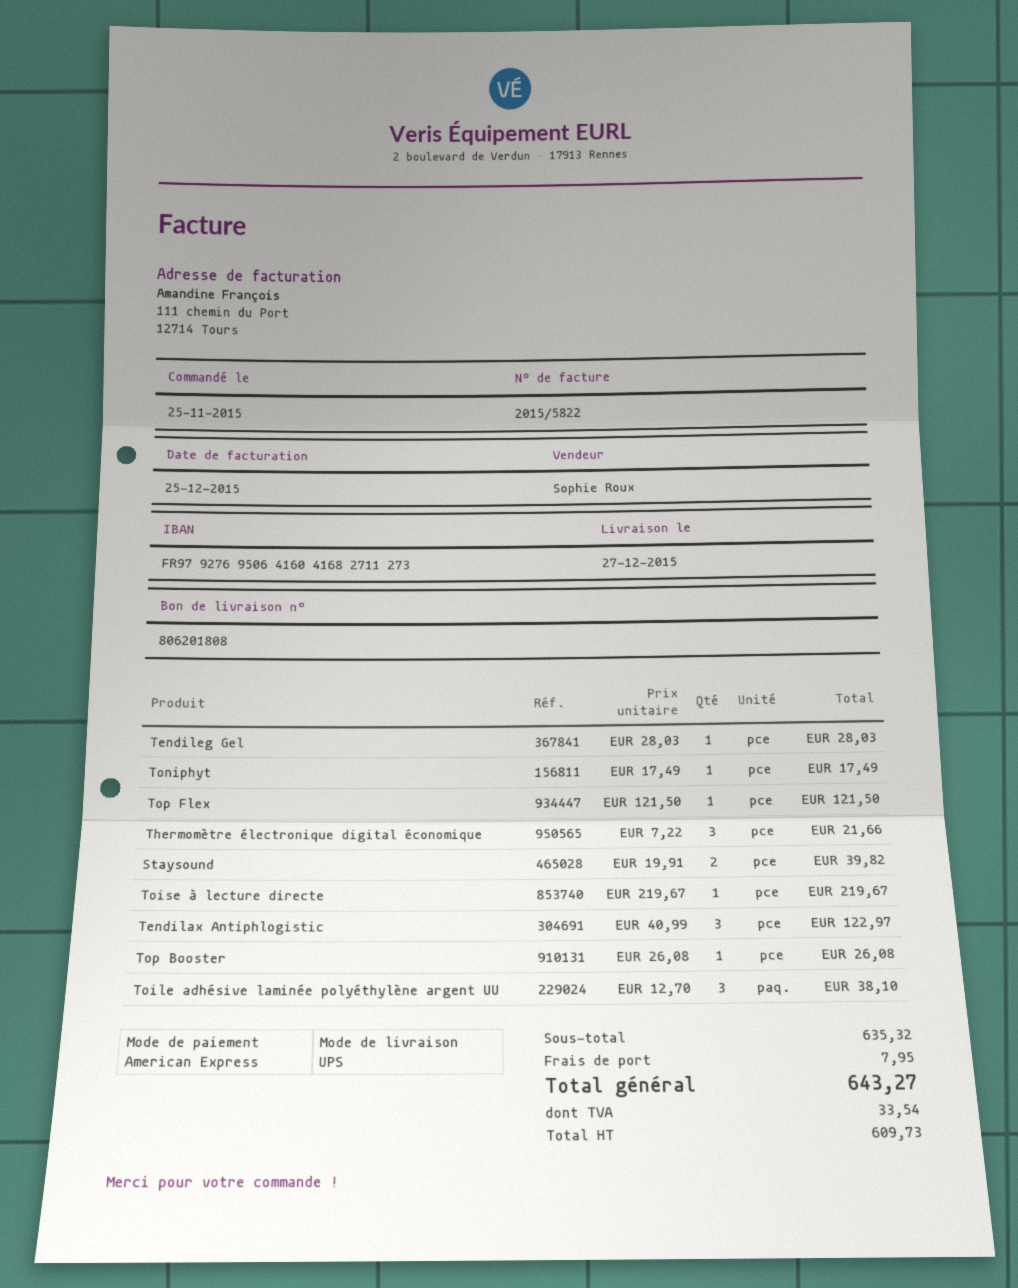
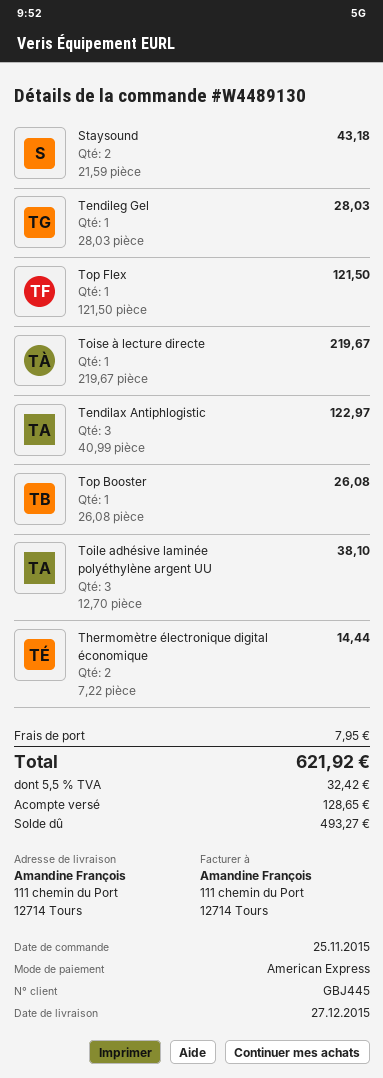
Toniphyt: 1 x 17.49 = 17.49 -> none
Thermomètre électronique digital économique: 3 x 7.22 = 21.66 -> 2 x 7.22 = 14.44
Staysound: 2 x 19.91 = 39.82 -> 2 x 21.59 = 43.18
tax: 33.54 -> 32.42
total: 643.27 -> 621.92

